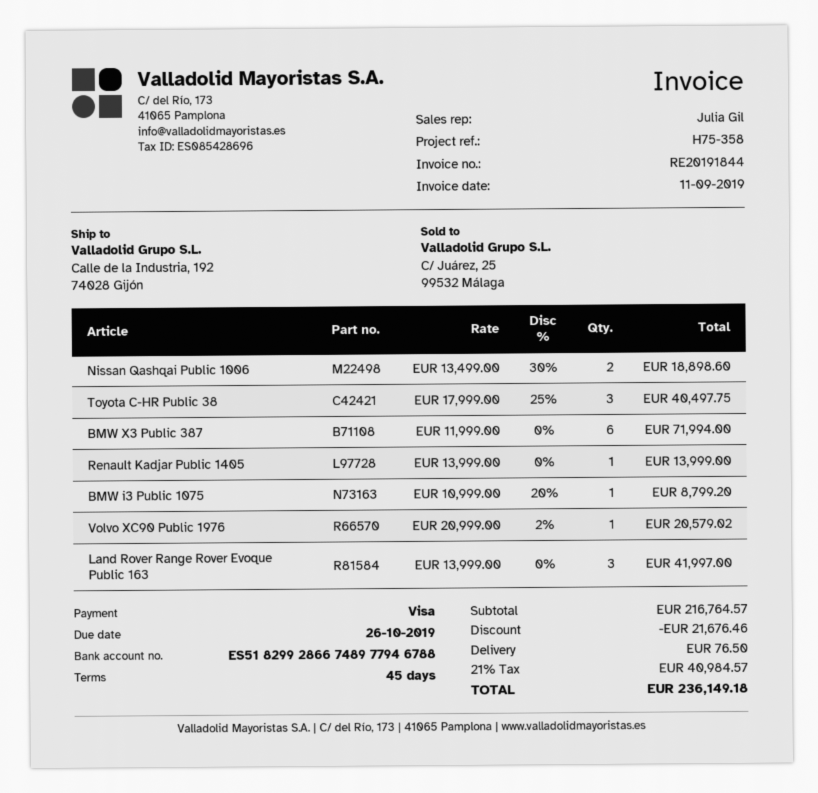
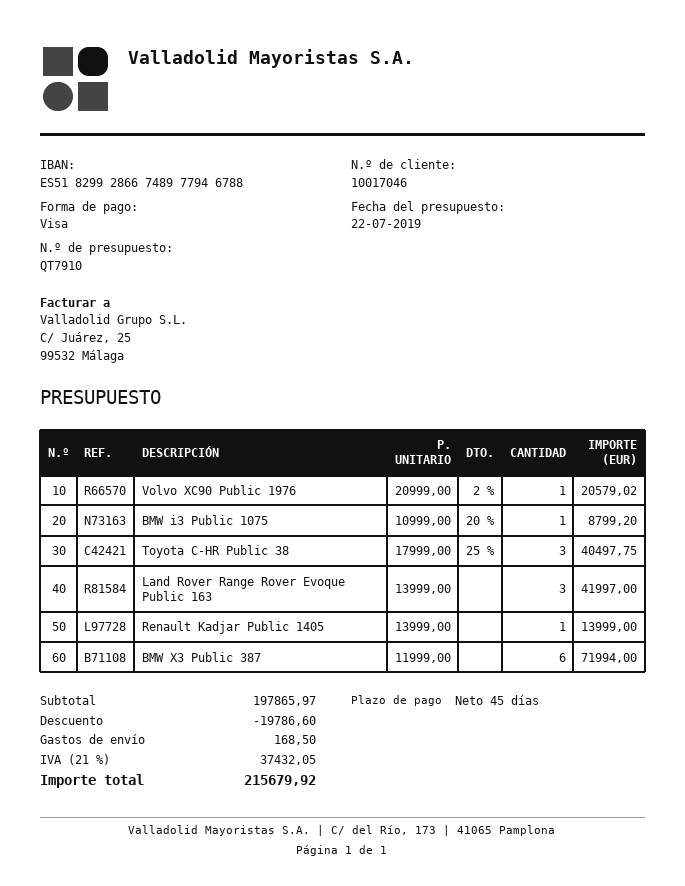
Nissan Qashqai Public 1006: 2 x 13499.00 - 30% = 18898.60 -> none
subtotal: 216764.57 -> 197865.97
discount: 21676.46 -> 19786.60
shipping: 76.50 -> 168.50
tax: 21% = 40984.57 -> 21% = 37432.05
total: 236149.18 -> 215679.92

